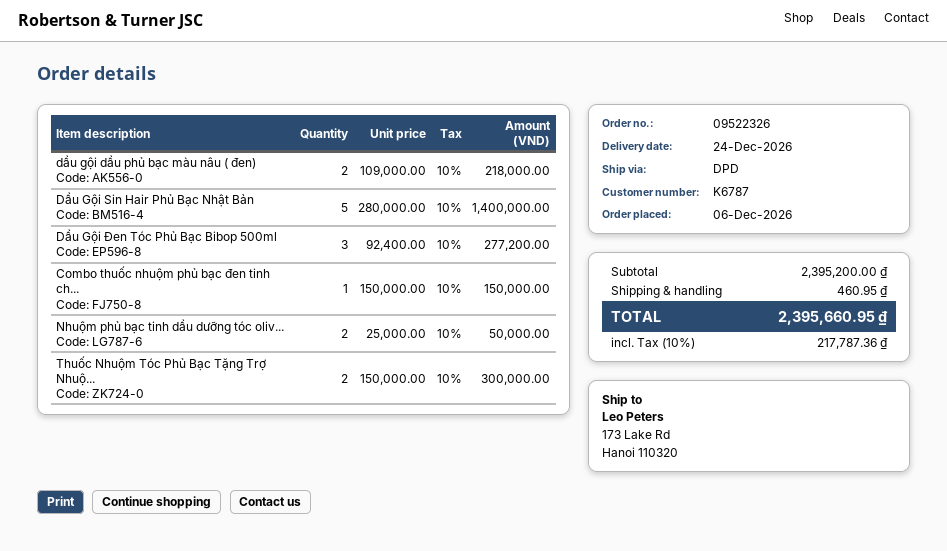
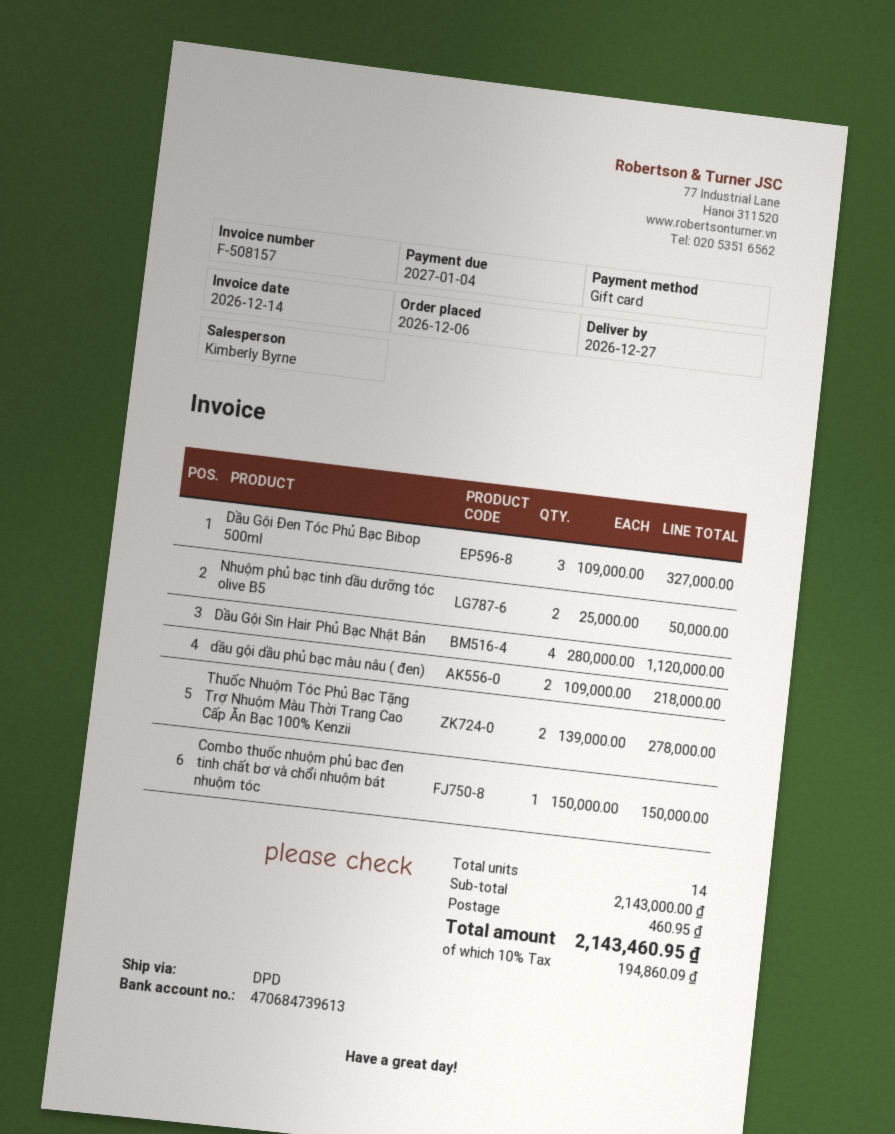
delivery date: 2026-12-24 -> 2026-12-27
Dầu Gội Sin Hair Phủ Bạc Nhật Bản: 5 x 280000.00 = 1400000.00 -> 4 x 280000.00 = 1120000.00
Dầu Gội Đen Tóc Phủ Bạc Bibop 500ml: 3 x 92400.00 = 277200.00 -> 3 x 109000.00 = 327000.00
Thuốc Nhuộm Tóc Phủ Bạc Tặng Trợ Nhuộ...: 2 x 150000.00 = 300000.00 -> 2 x 139000.00 = 278000.00
subtotal: 2395200.00 -> 2143000.00
tax: 10% = 217787.36 -> 10% = 194860.09
total: 2395660.95 -> 2143460.95

